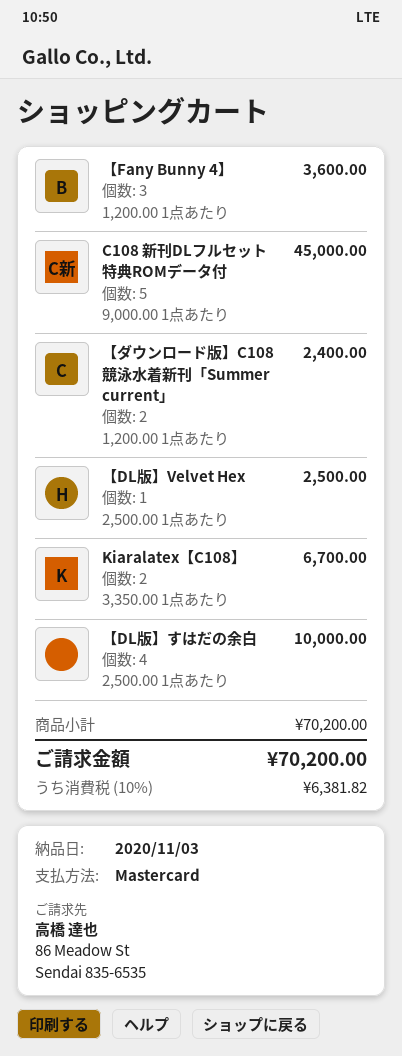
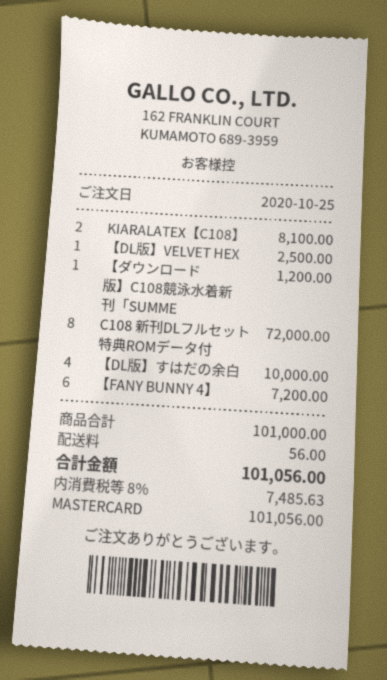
【Fany Bunny 4】: 3 for 3600.00 -> 6 for 7200.00
C108 新刊DLフルセット特典ROMデータ付: 5 for 45000.00 -> 8 for 72000.00
【ダウンロード版】C108競泳水着新刊「Summer current」: 2 for 2400.00 -> 1 for 1200.00
Kiaralatex【C108】: 2 for 6700.00 -> 2 for 8100.00
subtotal: 70200.00 -> 101000.00
shipping: none -> 56.00
tax: 10% = 6381.82 -> 8% = 7485.63
total: 70200.00 -> 101056.00

